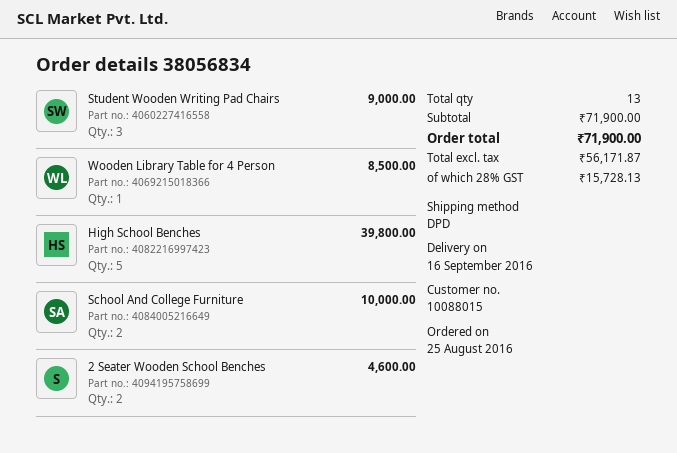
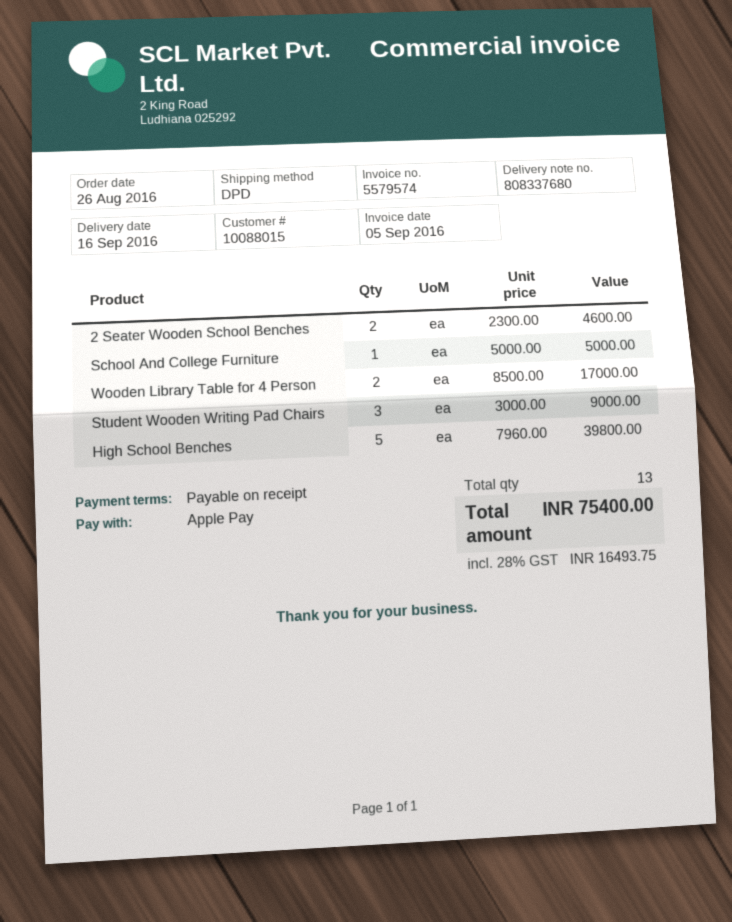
order date: 2016-08-25 -> 2016-08-26
Wooden Library Table for 4 Person: 1 for 8500.00 -> 2 for 17000.00
School And College Furniture: 2 for 10000.00 -> 1 for 5000.00
tax: 28% = 15728.13 -> 28% = 16493.75
total: 71900.00 -> 75400.00

